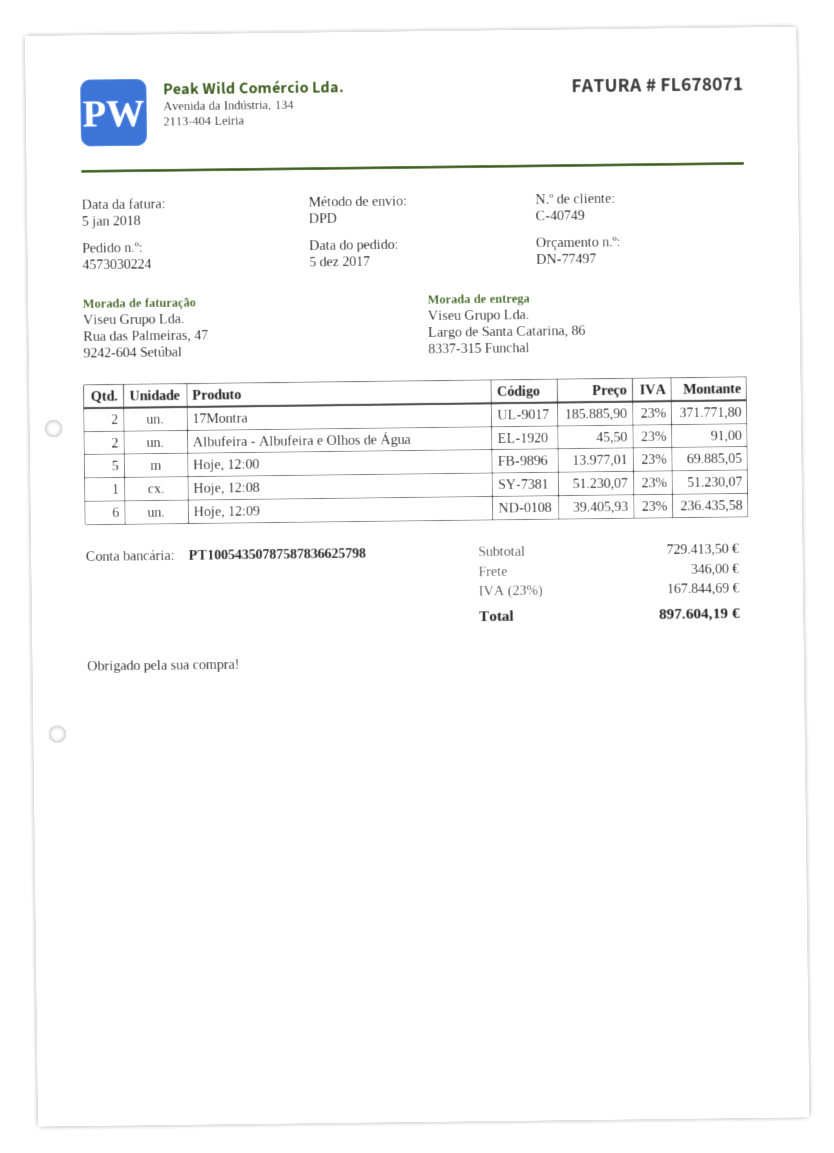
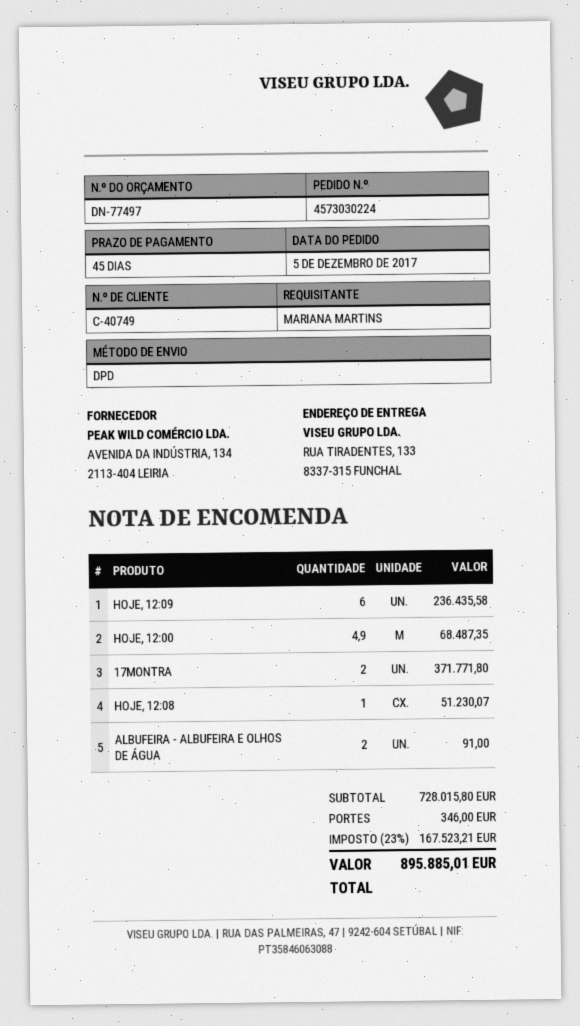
ship to: Largo de Santa Catarina, 86, 8337-315 Funchal -> RUA TIRADENTES, 133, 8337-315 FUNCHAL
Hoje, 12:00: 5 for 69885.05 -> 4.9 for 68487.35
subtotal: 729413.50 -> 728015.80
tax: 23% = 167844.69 -> 23% = 167523.21
total: 897604.19 -> 895885.01

